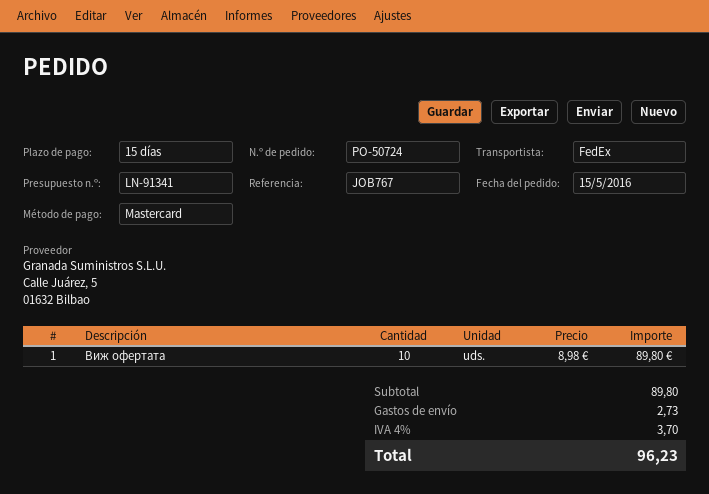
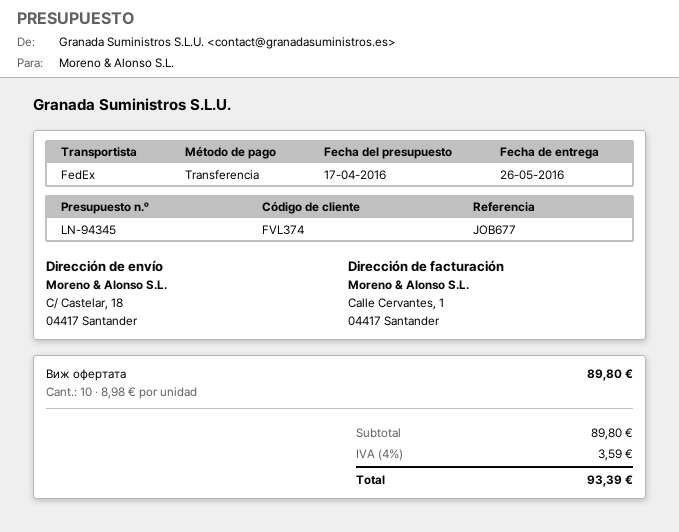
quote number: LN-91341 -> LN-94345
reference: JOB767 -> JOB677
payment method: Mastercard -> bank transfer
shipping: 2.73 -> none
tax: 4% = 3.70 -> 4% = 3.59
total: 96.23 -> 93.39

